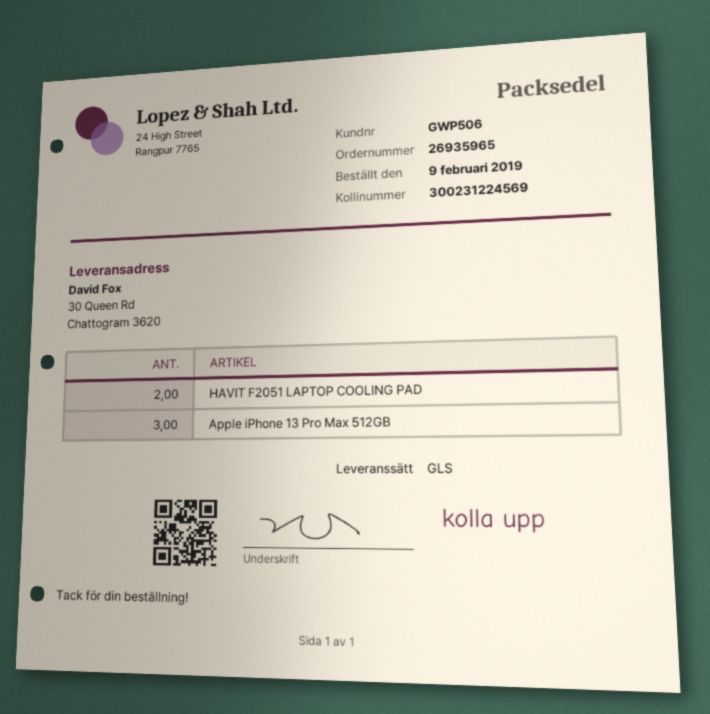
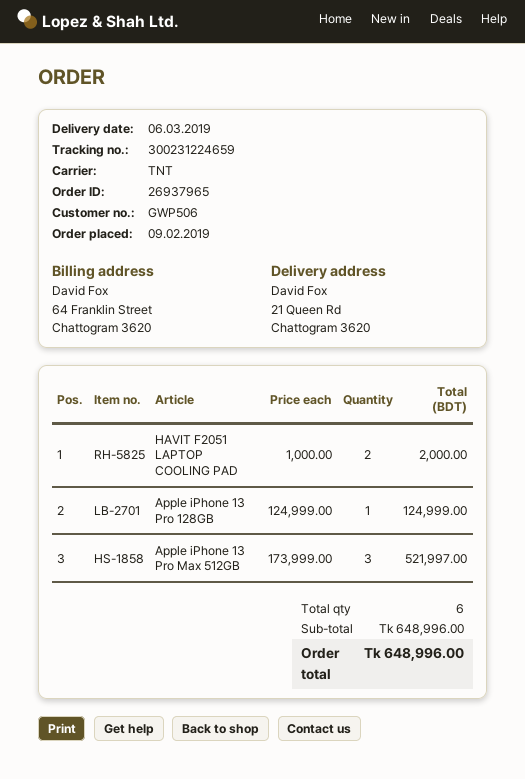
order number: 26935965 -> 26937965
shipping method: GLS -> TNT
tracking number: 300231224569 -> 300231224659
ship to: 30 Queen Rd, Chattogram 3620 -> 21 Queen Rd, Chattogram 3620
Apple iPhone 13 Pro 128GB: none -> 1

